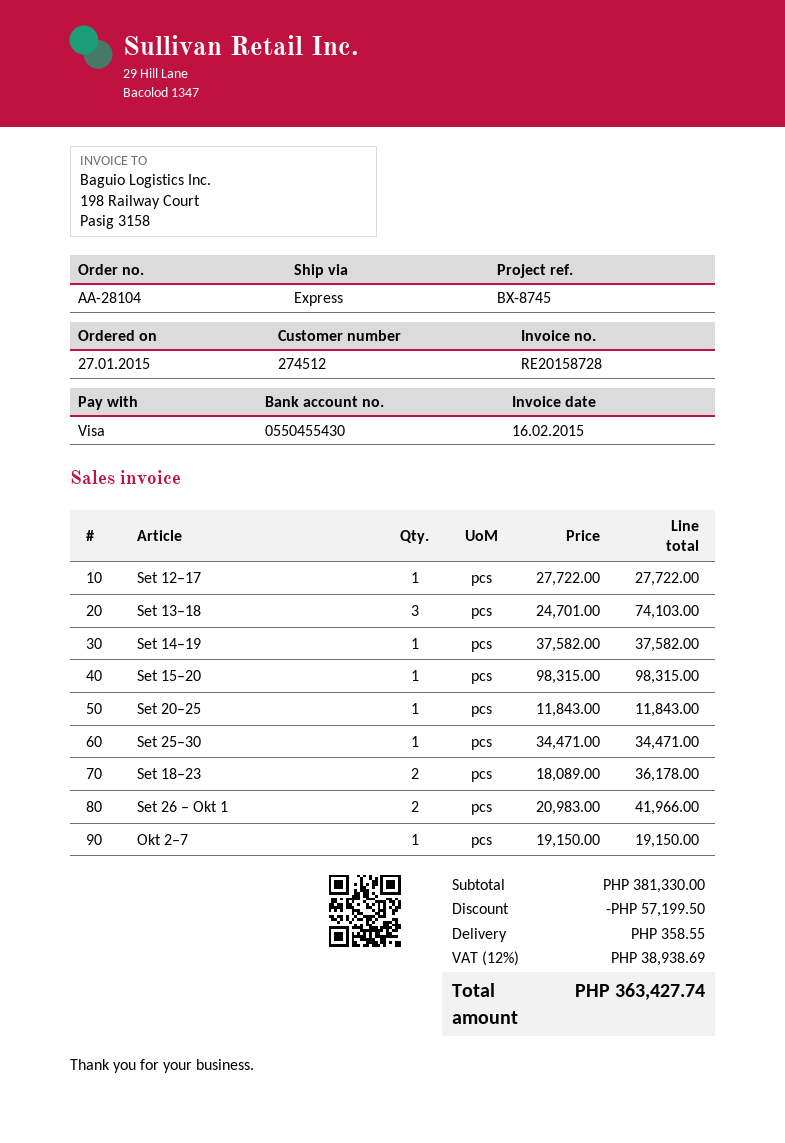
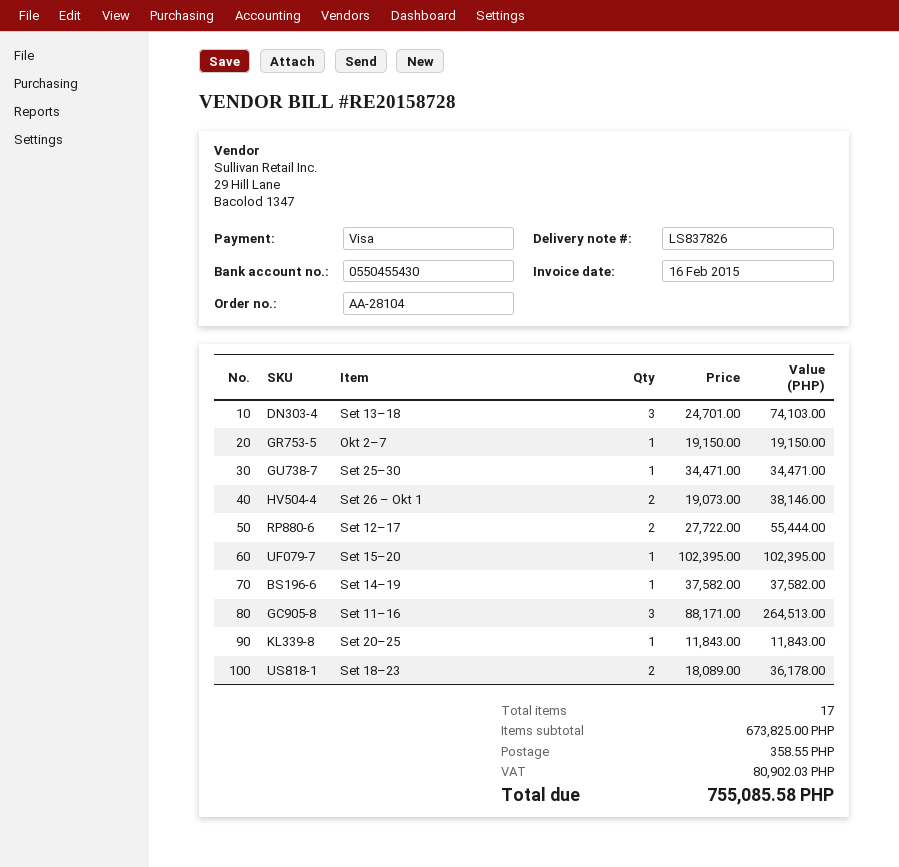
Set 12–17: 1 x 27722.00 = 27722.00 -> 2 x 27722.00 = 55444.00
Set 15–20: 1 x 98315.00 = 98315.00 -> 1 x 102395.00 = 102395.00
Set 26 – Okt 1: 2 x 20983.00 = 41966.00 -> 2 x 19073.00 = 38146.00
Set 11–16: none -> 3 x 88171.00 = 264513.00
subtotal: 381330.00 -> 673825.00
discount: 57199.50 -> none
tax: 38938.69 -> 80902.03
total: 363427.74 -> 755085.58

